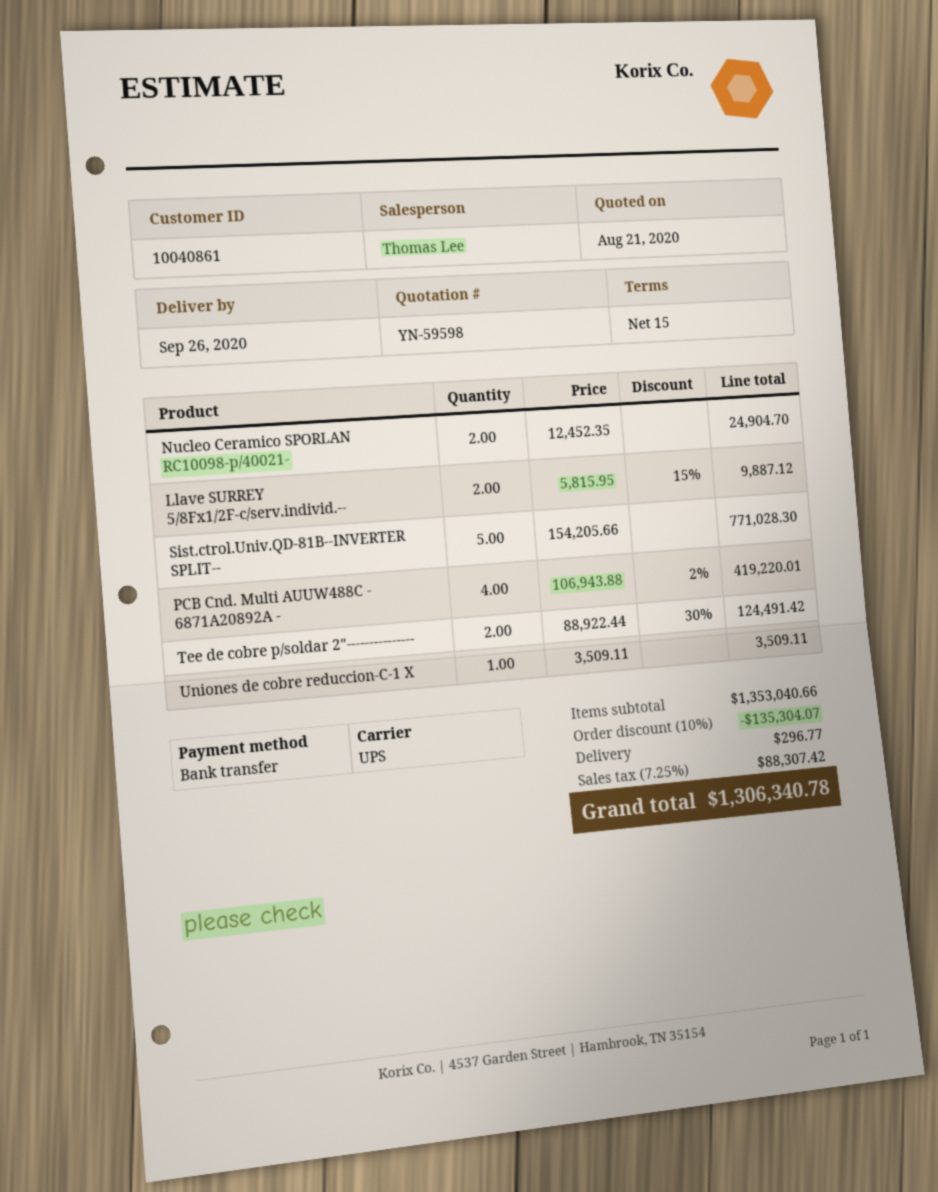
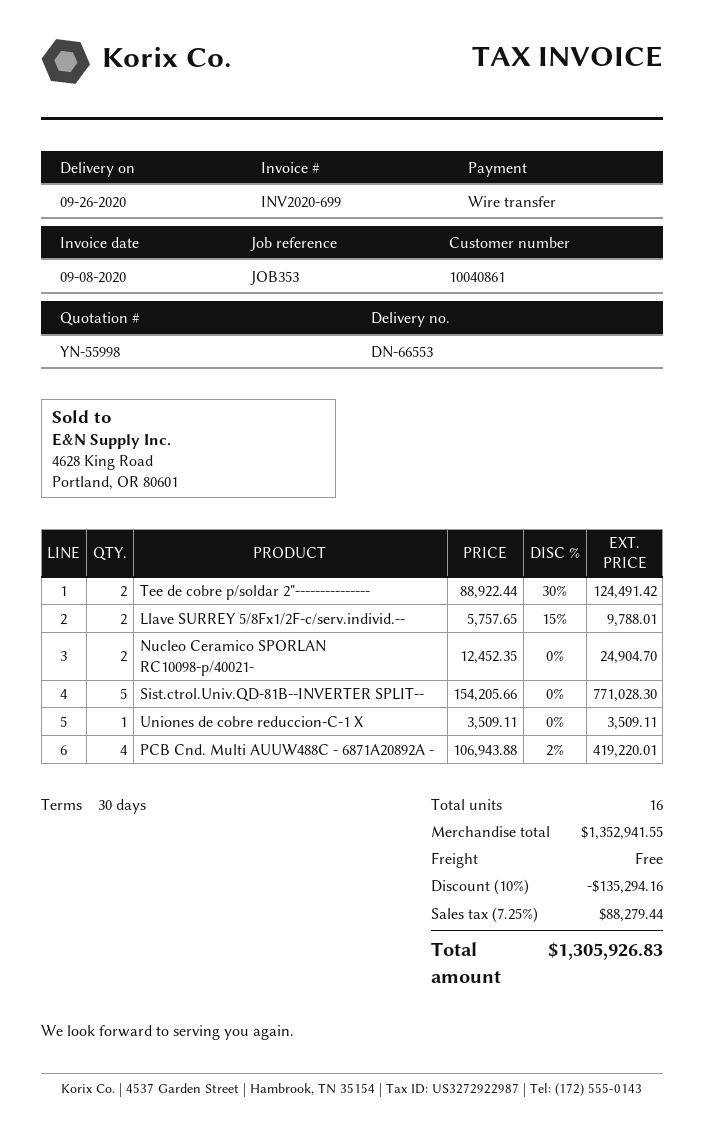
quote number: YN-59598 -> YN-55998
payment terms: 15 days -> 30 days
Llave SURREY 5/8Fx1/2F-c/serv.individ.--: 2 x 5815.95 - 15% = 9887.12 -> 2 x 5757.65 - 15% = 9788.01
subtotal: 1353040.66 -> 1352941.55
discount: 10% = 135304.07 -> 10% = 135294.16
shipping: 296.77 -> 0.00
tax: 7.25% = 88307.42 -> 7.25% = 88279.44
total: 1306340.78 -> 1305926.83

